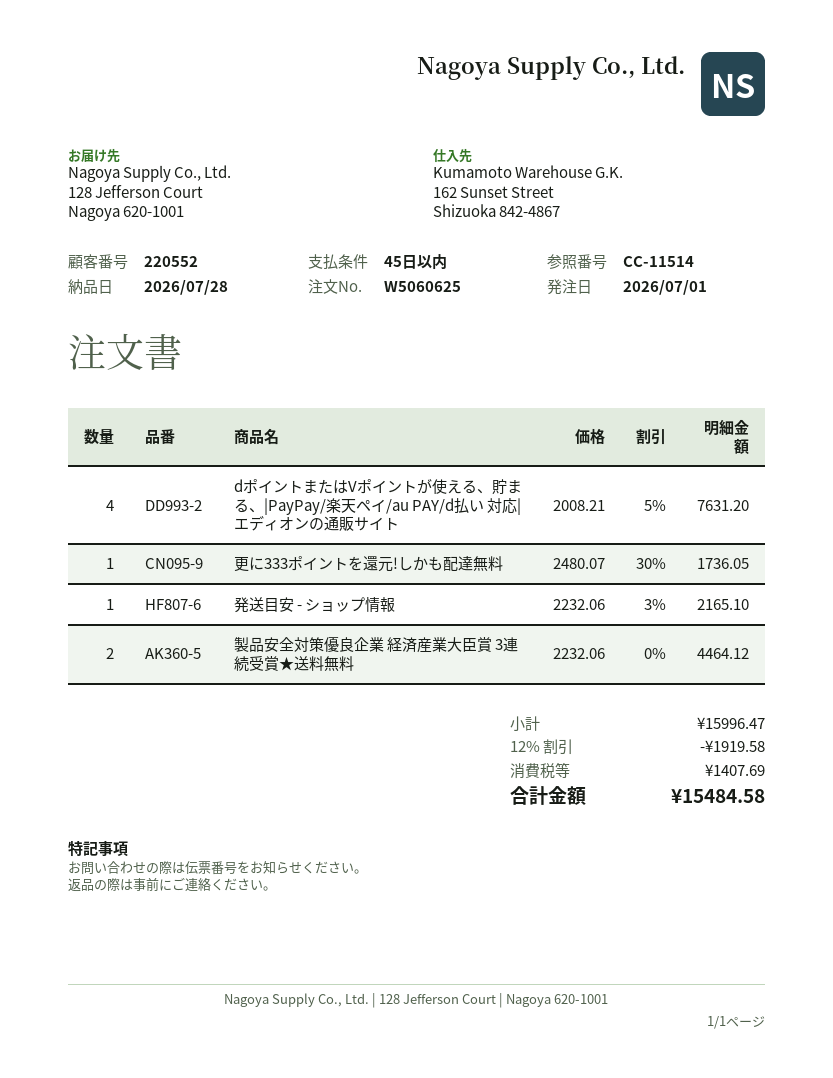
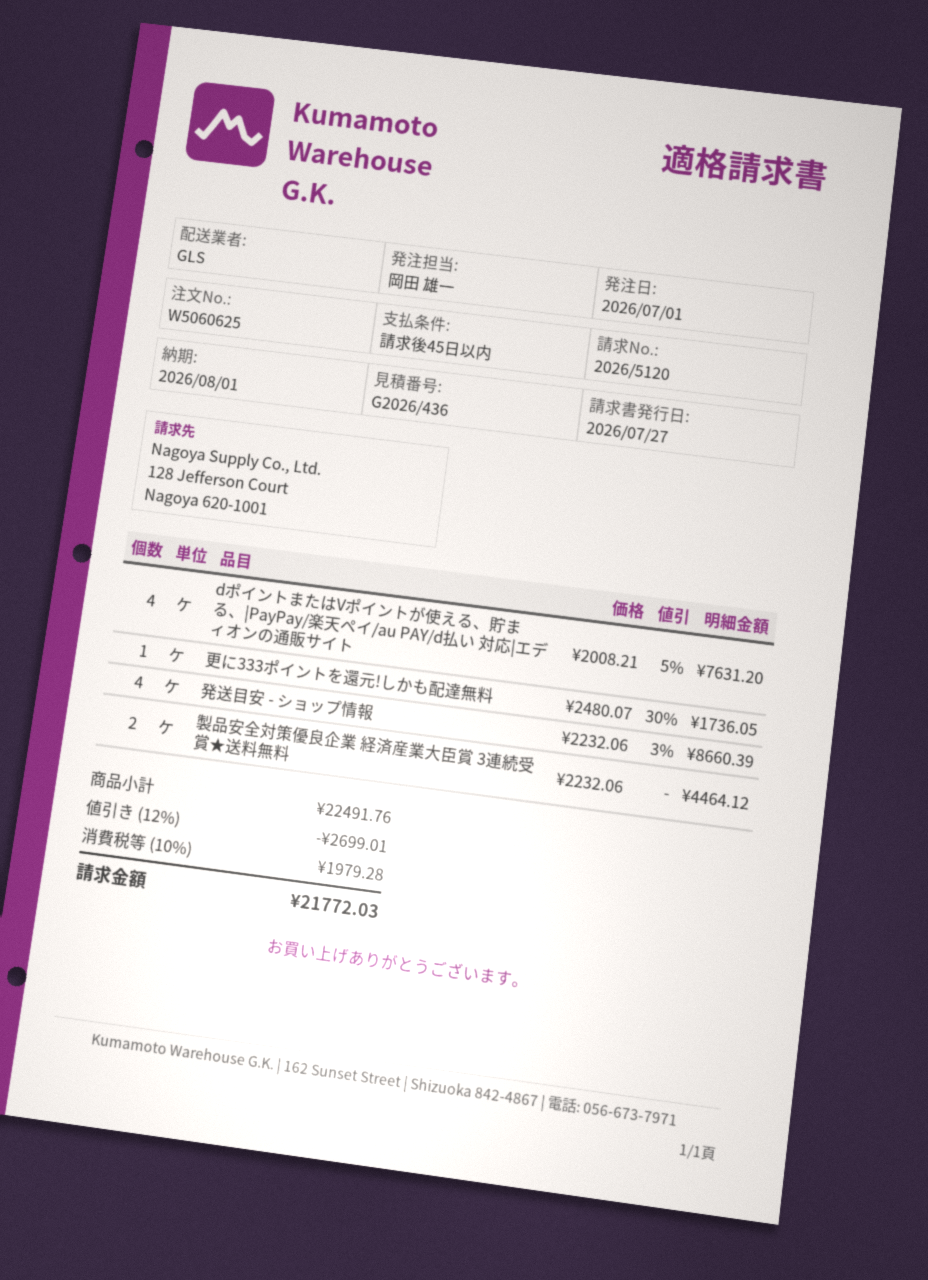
delivery date: 2026-07-28 -> 2026-08-01
発送目安 - ショップ情報: 1 x 2232.06 - 3% = 2165.10 -> 4 x 2232.06 - 3% = 8660.39
subtotal: 15996.47 -> 22491.76
discount: 12% = 1919.58 -> 12% = 2699.01
tax: 1407.69 -> 1979.28
total: 15484.58 -> 21772.03

